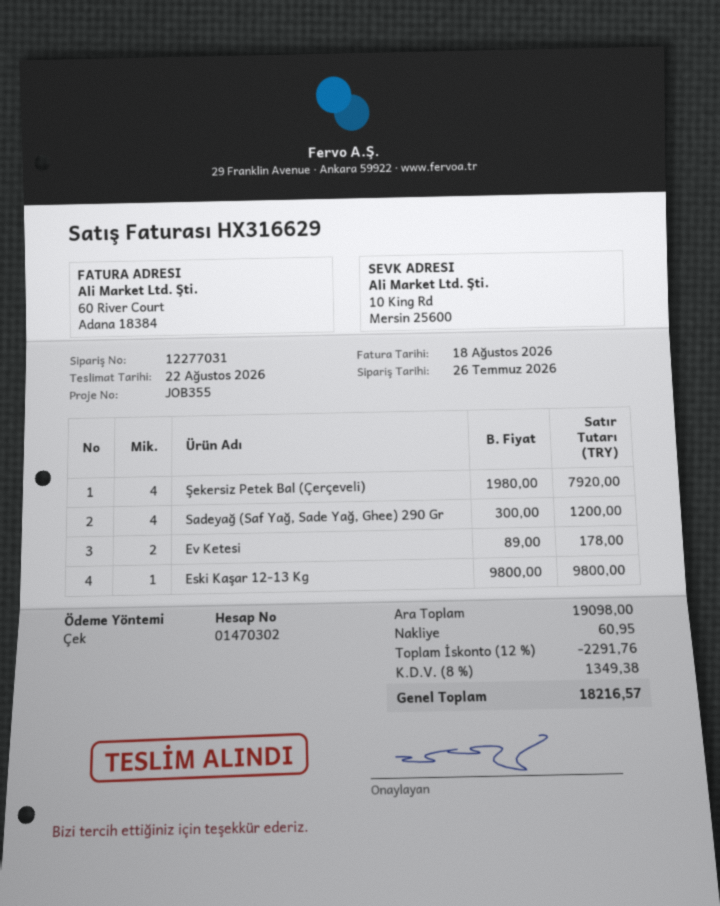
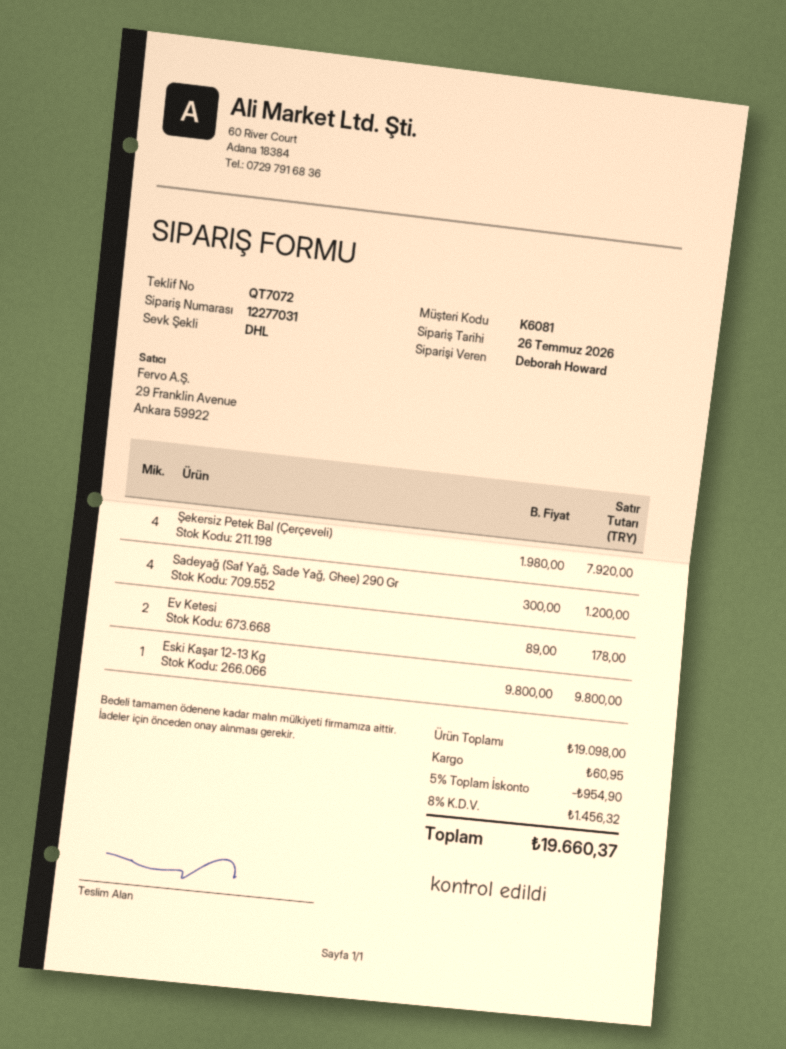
discount: 12% = 2291.76 -> 5% = 954.90
tax: 8% = 1349.38 -> 8% = 1456.32
total: 18216.57 -> 19660.37

